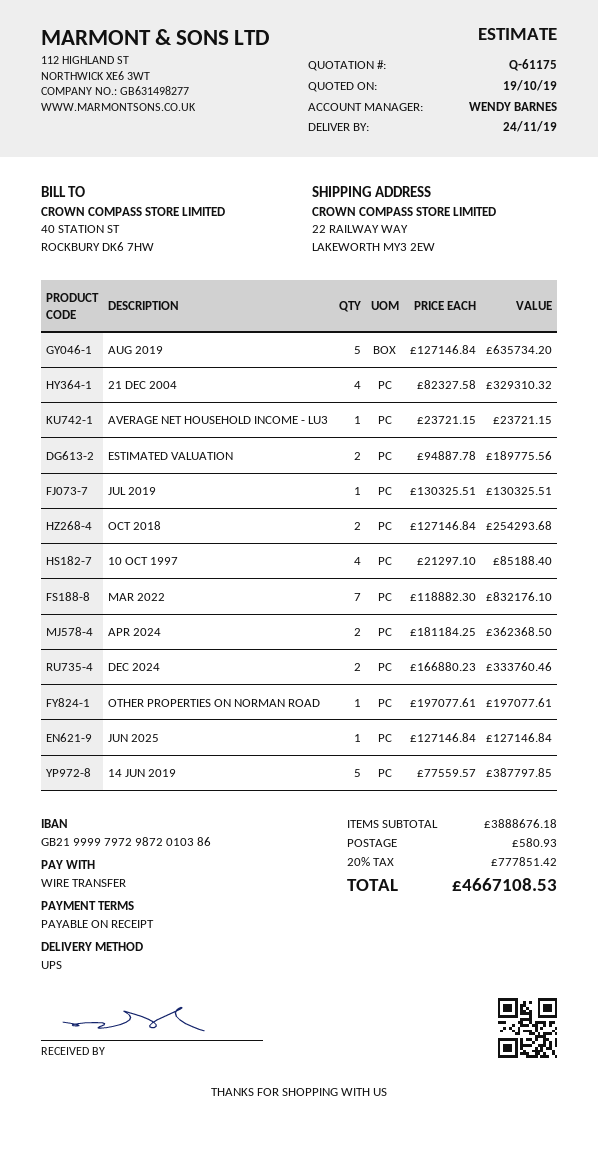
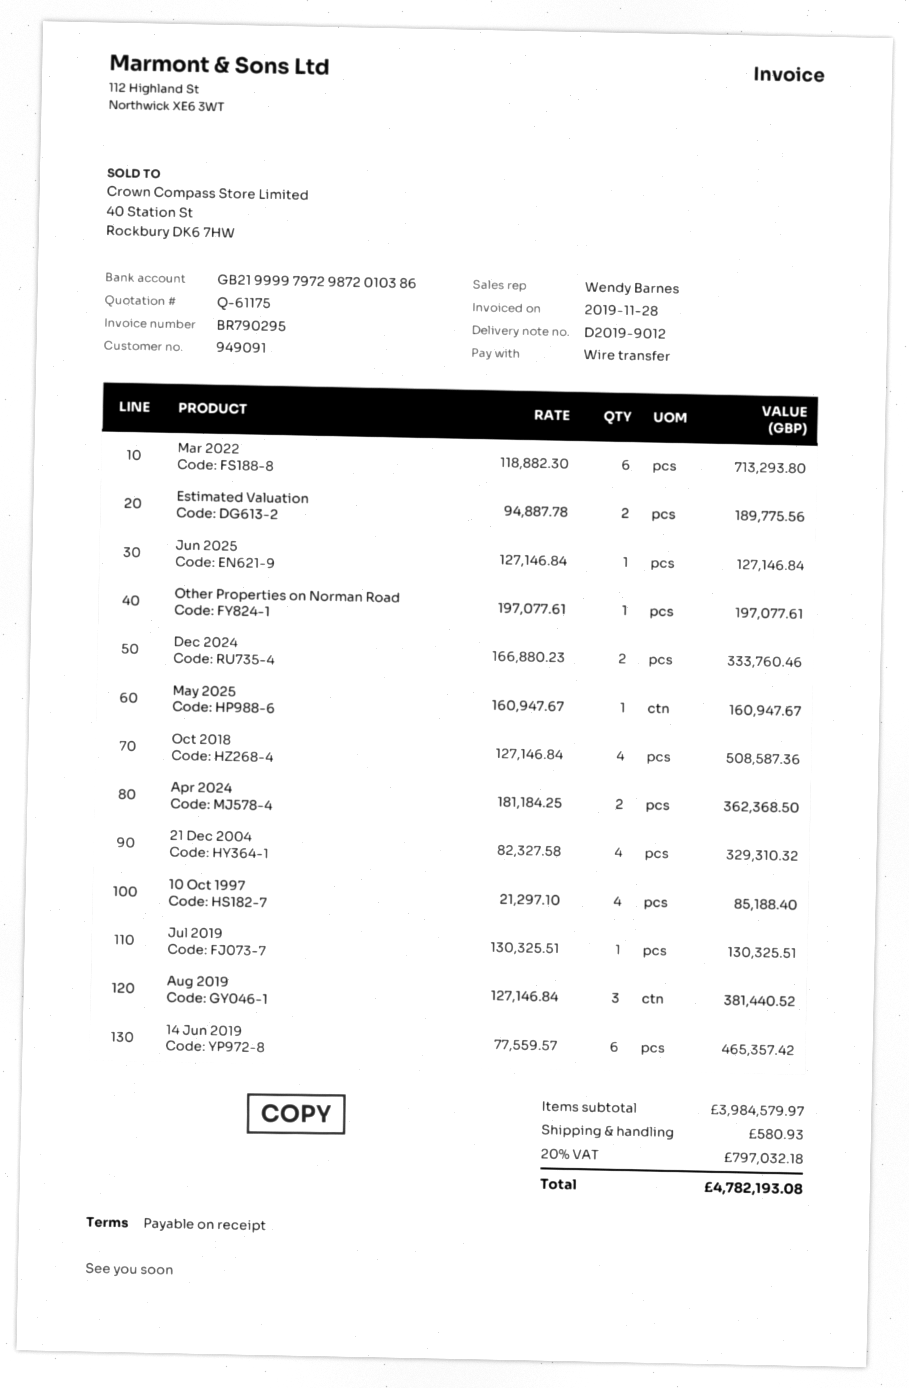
AUG 2019: 5 x 127146.84 = 635734.20 -> 3 x 127146.84 = 381440.52
AVERAGE NET HOUSEHOLD INCOME - LU3: 1 x 23721.15 = 23721.15 -> none
OCT 2018: 2 x 127146.84 = 254293.68 -> 4 x 127146.84 = 508587.36
MAR 2022: 7 x 118882.30 = 832176.10 -> 6 x 118882.30 = 713293.80
14 JUN 2019: 5 x 77559.57 = 387797.85 -> 6 x 77559.57 = 465357.42
May 2025: none -> 1 x 160947.67 = 160947.67
subtotal: 3888676.18 -> 3984579.97
tax: 20% = 777851.42 -> 20% = 797032.18
total: 4667108.53 -> 4782193.08

